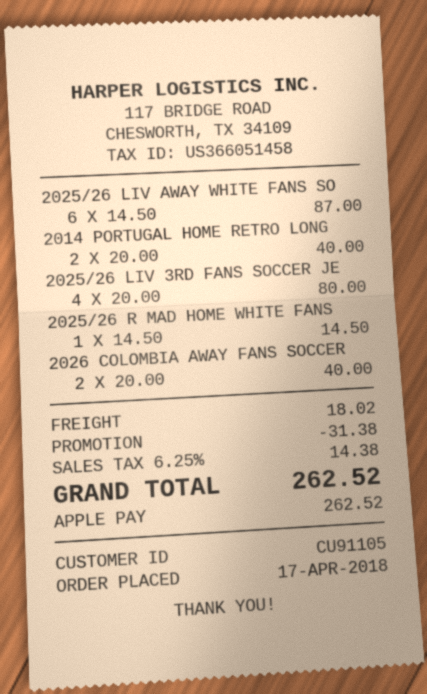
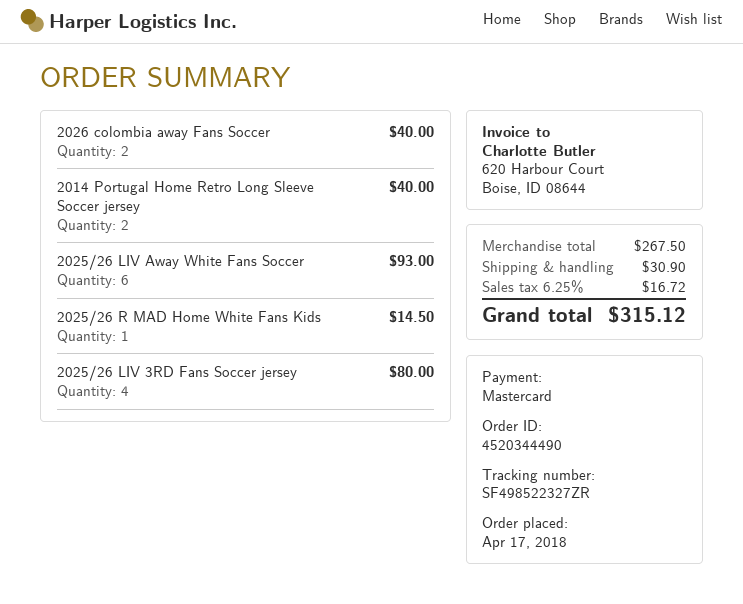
payment method: Apple Pay -> Mastercard
2025/26 LIV AWAY WHITE FANS SO: 6 for 87.00 -> 6 for 93.00
discount: 31.38 -> none
shipping: 18.02 -> 30.90
tax: 6.25% = 14.38 -> 6.25% = 16.72
total: 262.52 -> 315.12

